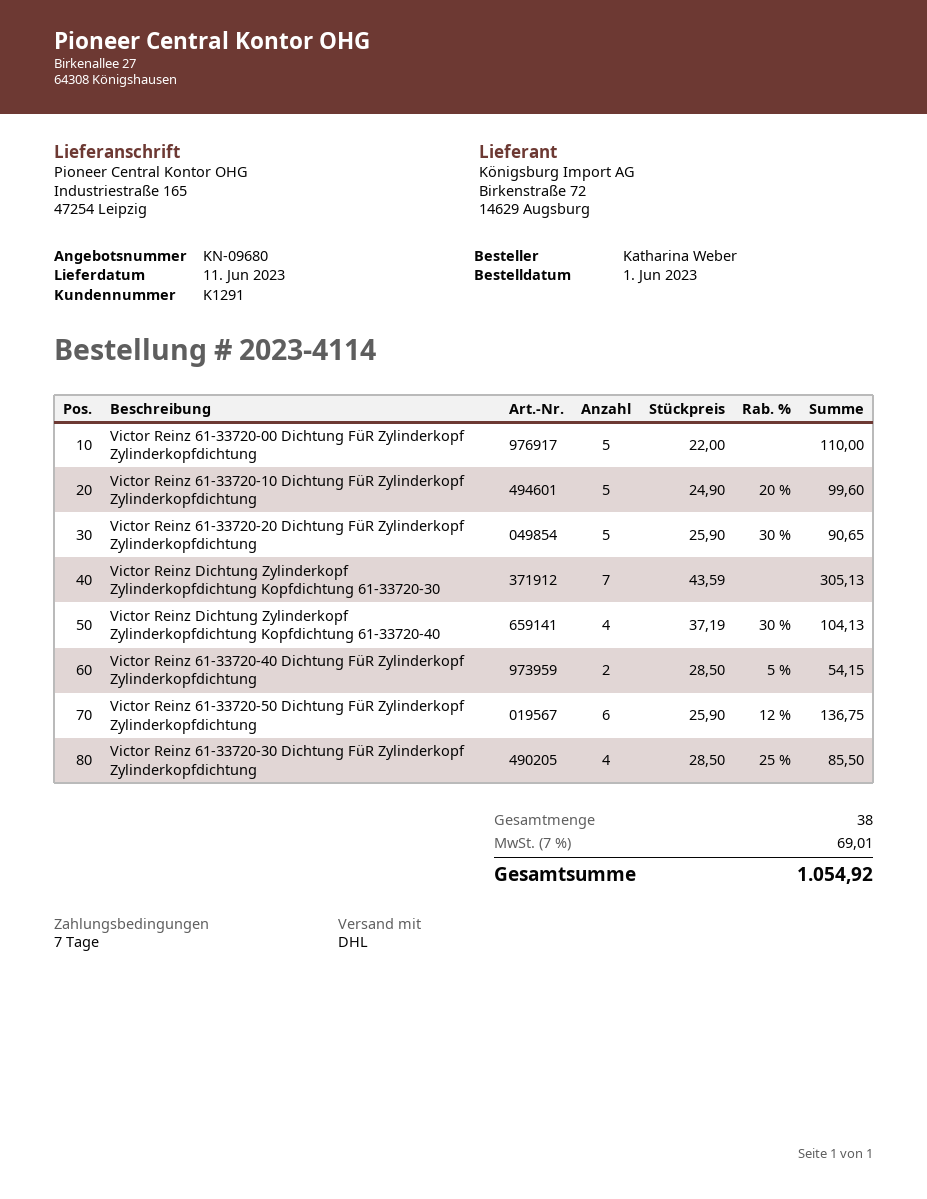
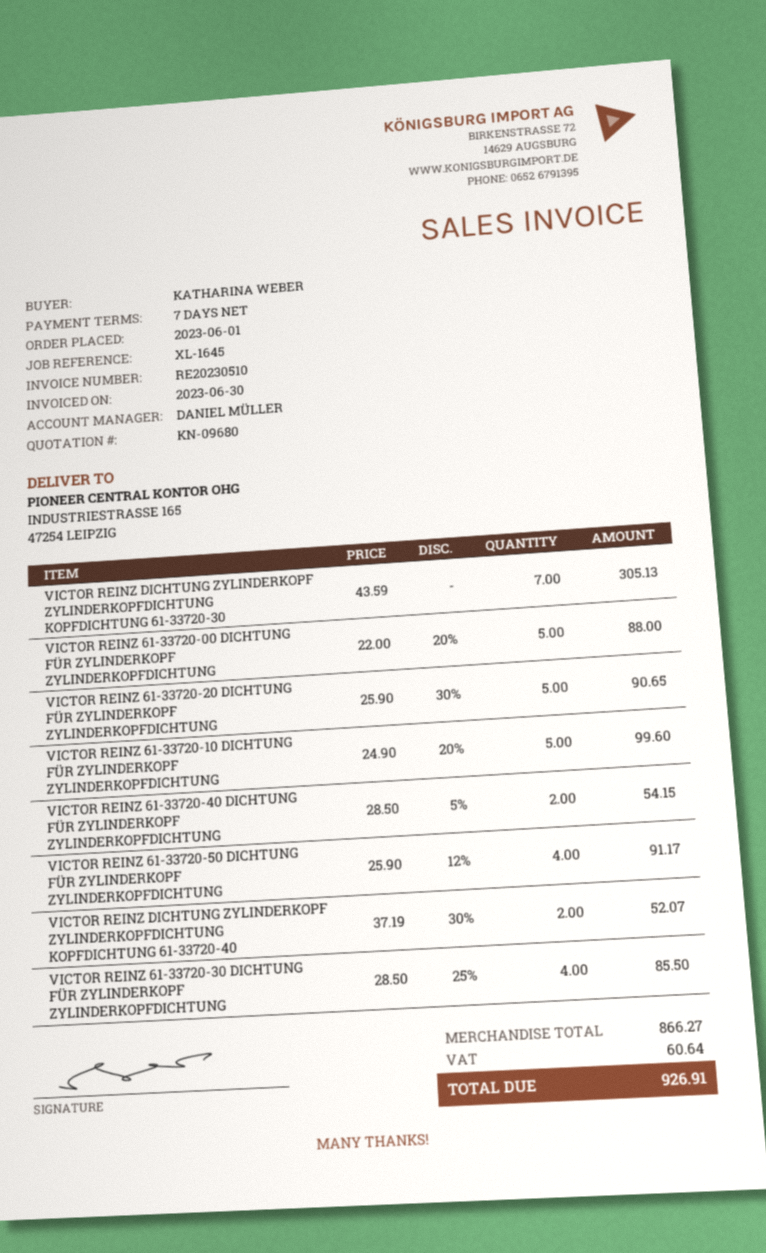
Victor Reinz 61-33720-00 Dichtung FüR Zylinderkopf Zylinderkopfdichtung: 5 x 22.00 = 110.00 -> 5 x 22.00 - 20% = 88.00
Victor Reinz Dichtung Zylinderkopf Zylinderkopfdichtung Kopfdichtung 61-33720-40: 4 x 37.19 - 30% = 104.13 -> 2 x 37.19 - 30% = 52.07
Victor Reinz 61-33720-50 Dichtung FüR Zylinderkopf Zylinderkopfdichtung: 6 x 25.90 - 12% = 136.75 -> 4 x 25.90 - 12% = 91.17
tax: 69.01 -> 60.64
total: 1054.92 -> 926.91

